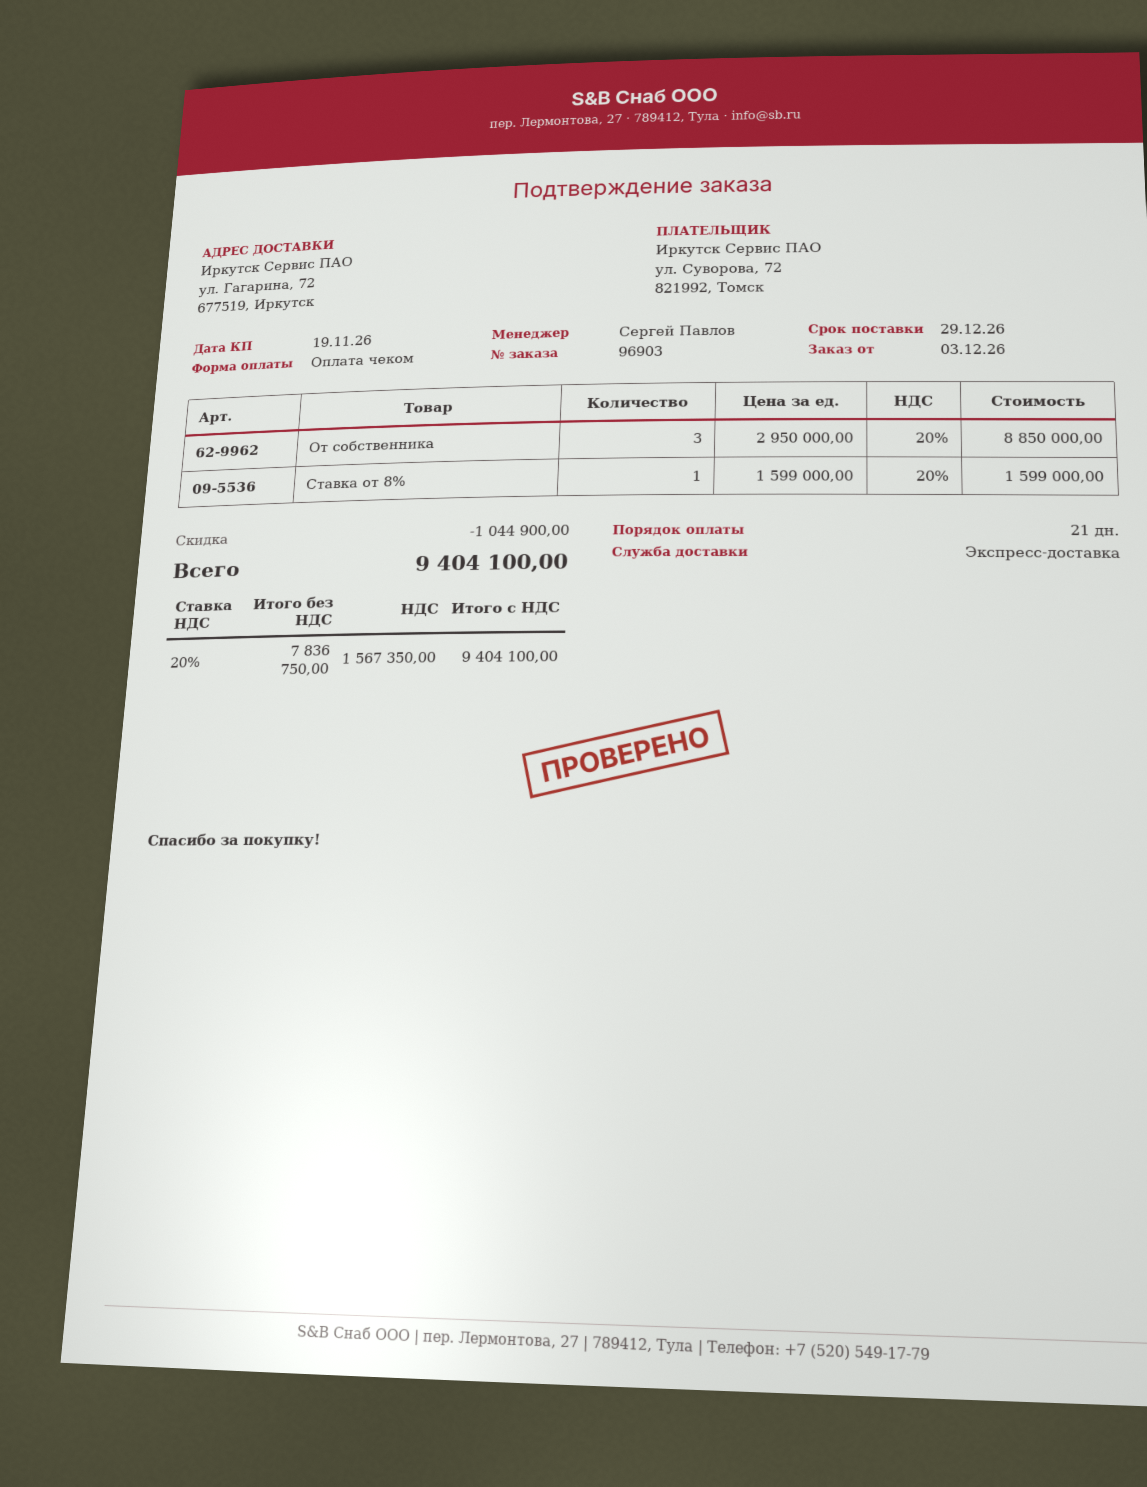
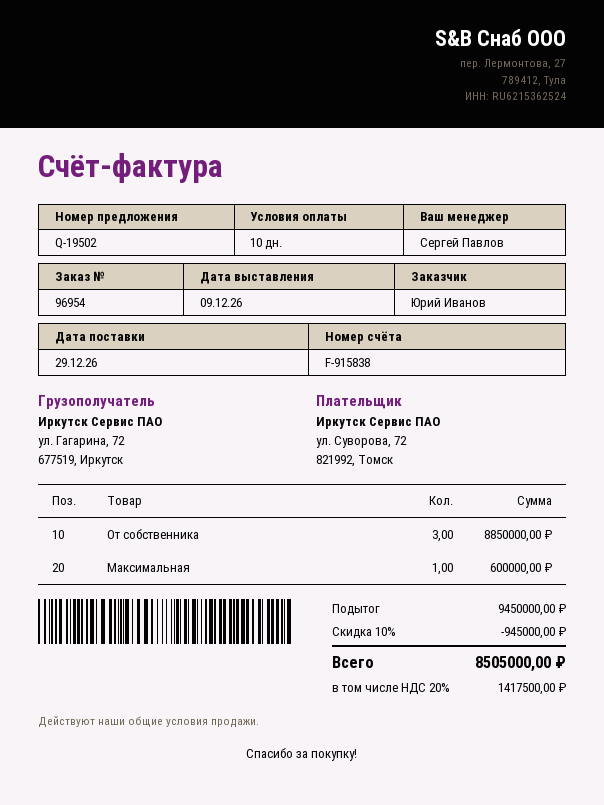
order number: 96903 -> 96954
payment terms: 21 days -> 10 days
Ставка от 8%: 1 for 1599000.00 -> none
Максимальная: none -> 1 for 600000.00
discount: 1044900.00 -> 945000.00
tax: 20% = 1567350.00 -> 20% = 1417500.00
total: 9404100.00 -> 8505000.00

